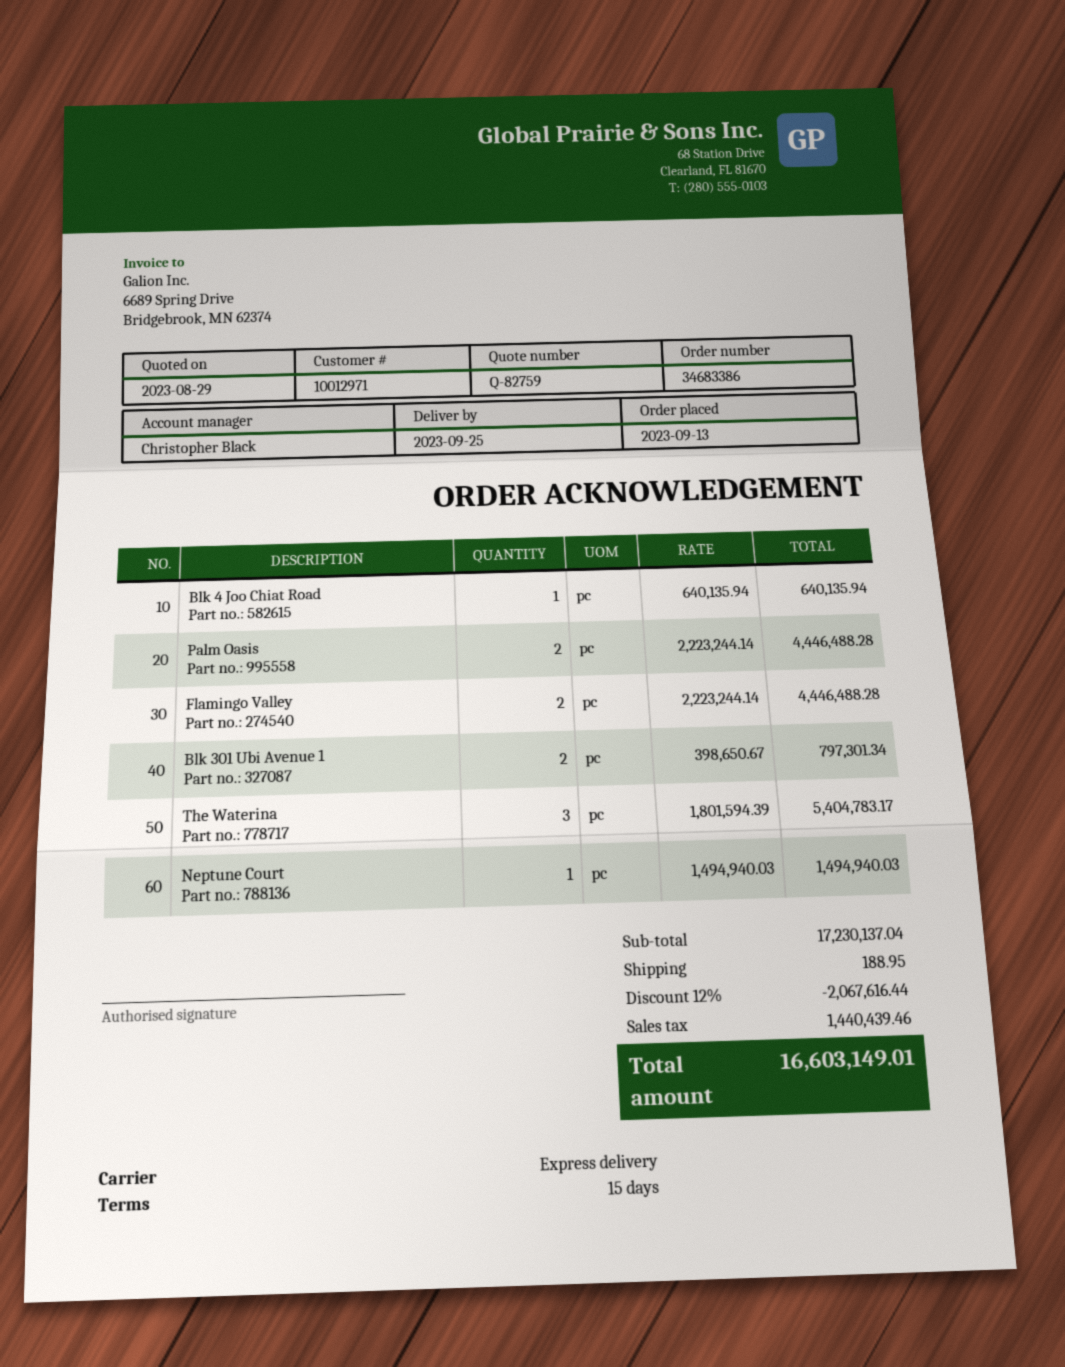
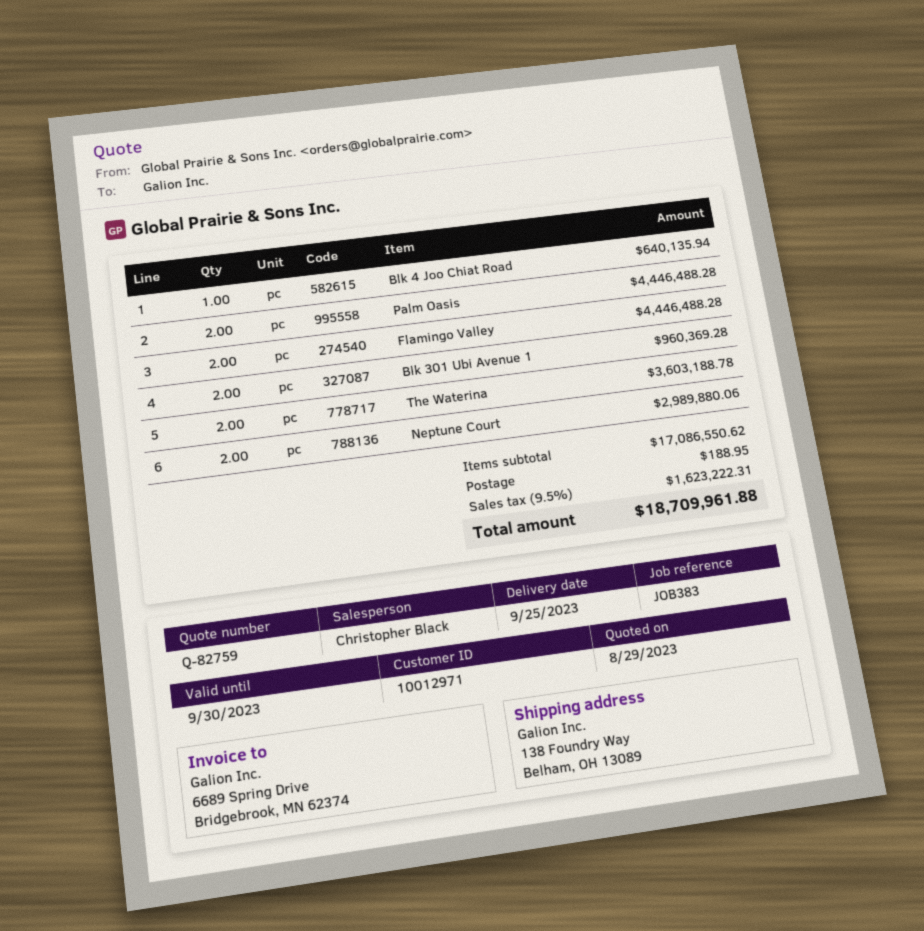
Blk 301 Ubi Avenue 1: 2 for 797301.34 -> 2 for 960369.28
The Waterina: 3 for 5404783.17 -> 2 for 3603188.78
Neptune Court: 1 for 1494940.03 -> 2 for 2989880.06
subtotal: 17230137.04 -> 17086550.62
discount: 12% = 2067616.44 -> none
tax: 1440439.46 -> 1623222.31
total: 16603149.01 -> 18709961.88

